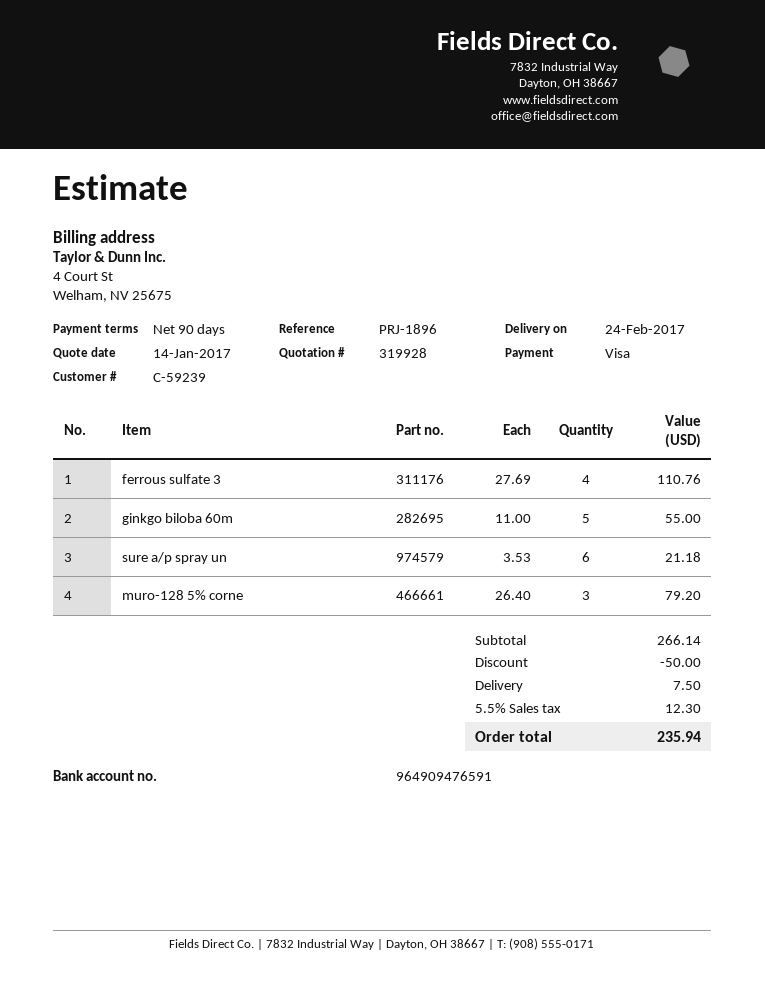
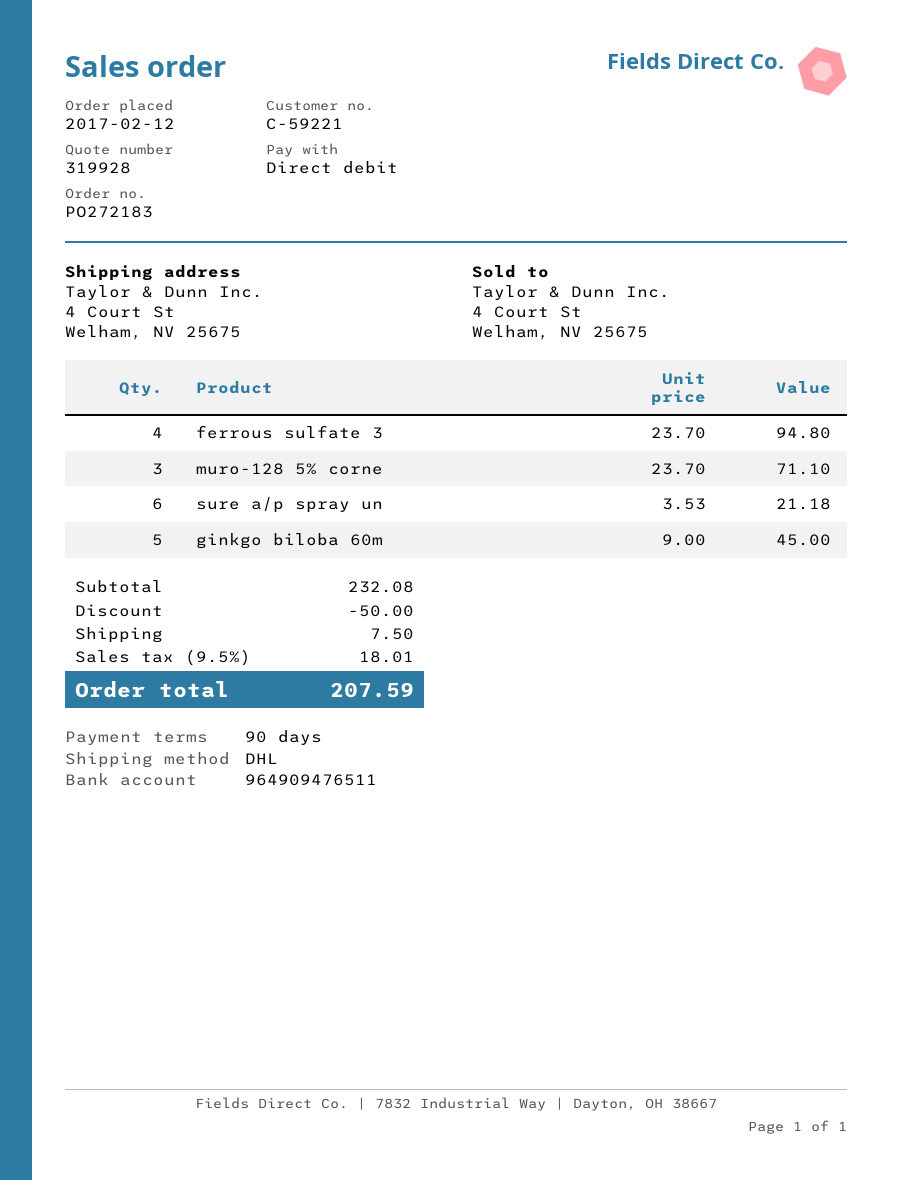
customer number: C-59239 -> C-59221
payment method: Visa -> direct debit
bank account: 964909476591 -> 964909476511
ferrous sulfate 3: 4 x 27.69 = 110.76 -> 4 x 23.70 = 94.80
ginkgo biloba 60m: 5 x 11.00 = 55.00 -> 5 x 9.00 = 45.00
muro-128 5% corne: 3 x 26.40 = 79.20 -> 3 x 23.70 = 71.10
subtotal: 266.14 -> 232.08
tax: 5.5% = 12.30 -> 9.5% = 18.01
total: 235.94 -> 207.59

